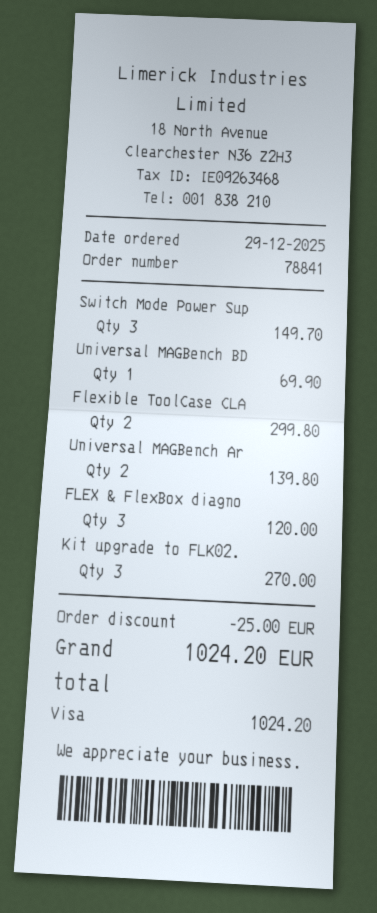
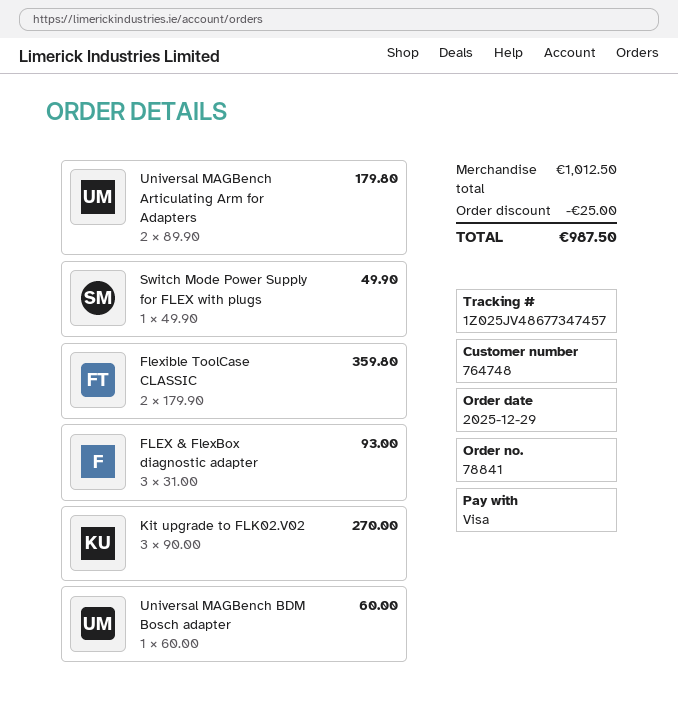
Switch Mode Power Sup: 3 for 149.70 -> 1 for 49.90
Universal MAGBench BD: 1 for 69.90 -> 1 for 60.00
Flexible ToolCase CLA: 2 for 299.80 -> 2 for 359.80
Universal MAGBench Ar: 2 for 139.80 -> 2 for 179.80
FLEX & FlexBox diagno: 3 for 120.00 -> 3 for 93.00
total: 1024.20 -> 987.50

